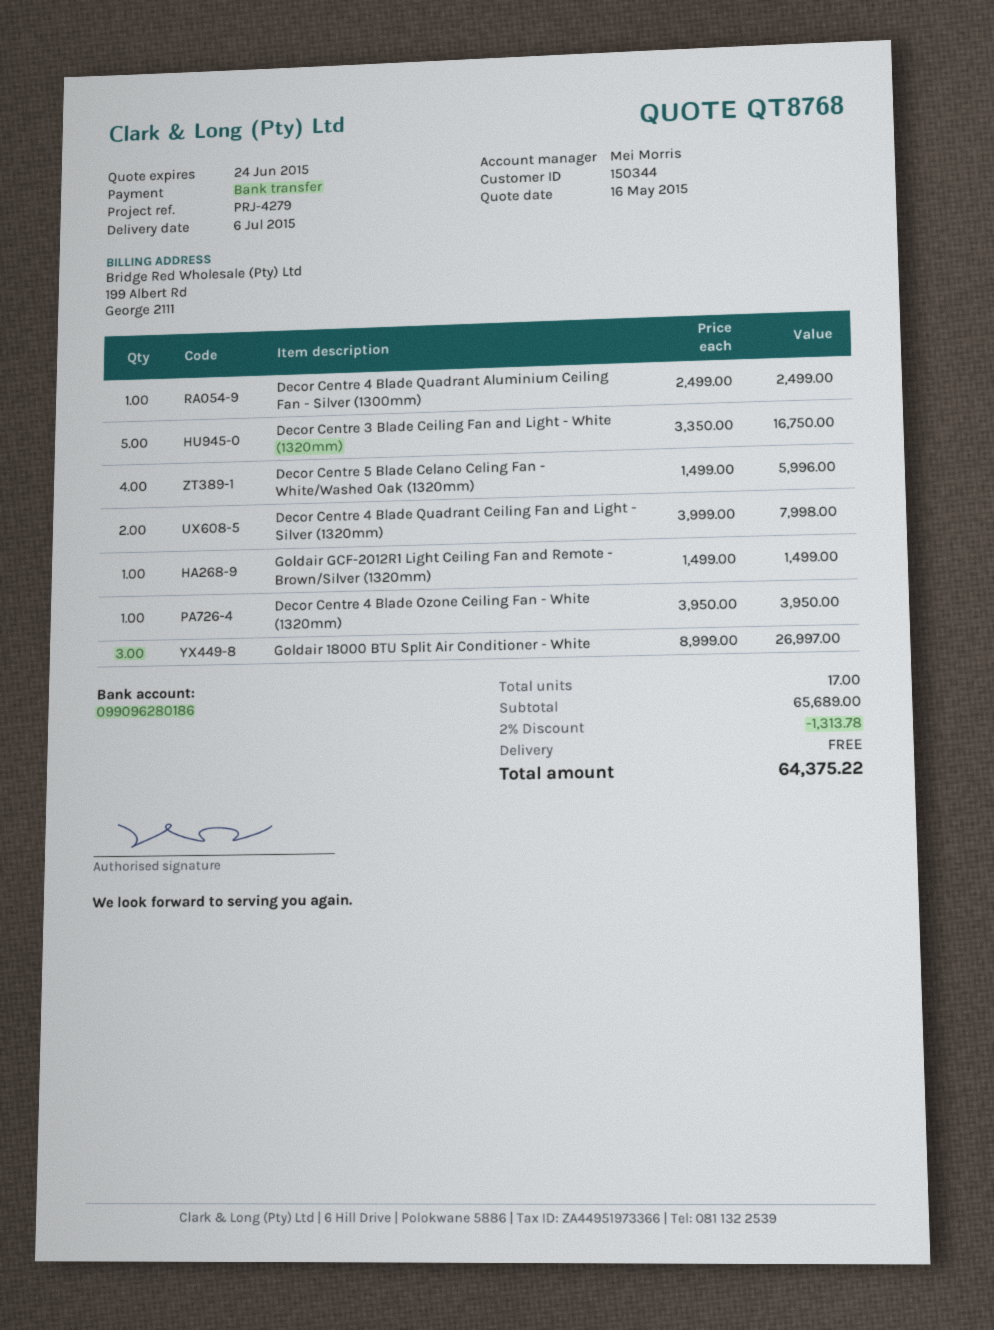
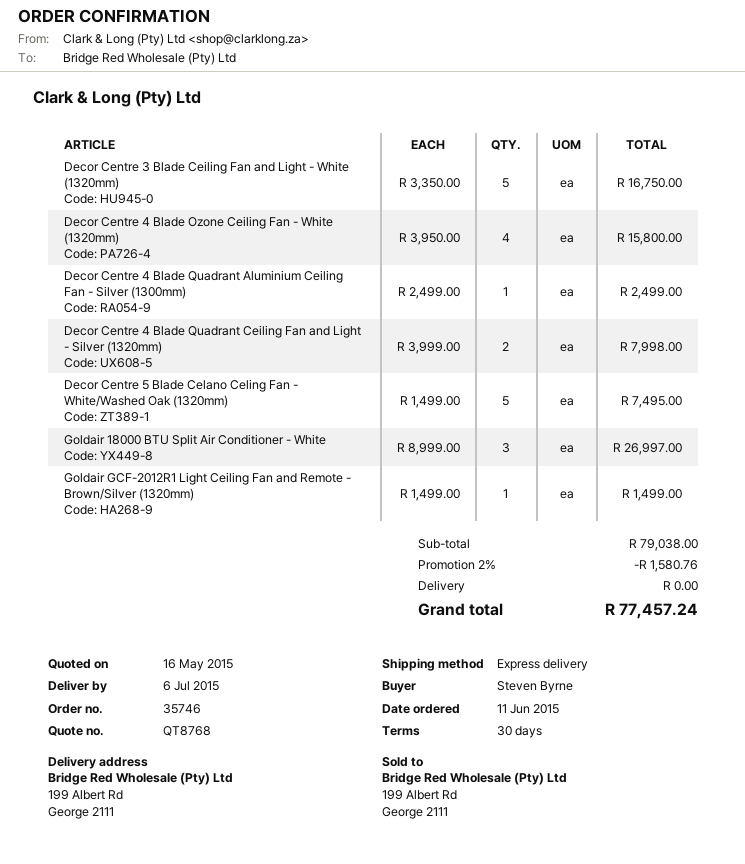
Decor Centre 5 Blade Celano Celing Fan - White/Washed Oak (1320mm): 4 x 1499.00 = 5996.00 -> 5 x 1499.00 = 7495.00
Decor Centre 4 Blade Ozone Ceiling Fan - White (1320mm): 1 x 3950.00 = 3950.00 -> 4 x 3950.00 = 15800.00
subtotal: 65689.00 -> 79038.00
discount: 2% = 1313.78 -> 2% = 1580.76
total: 64375.22 -> 77457.24

